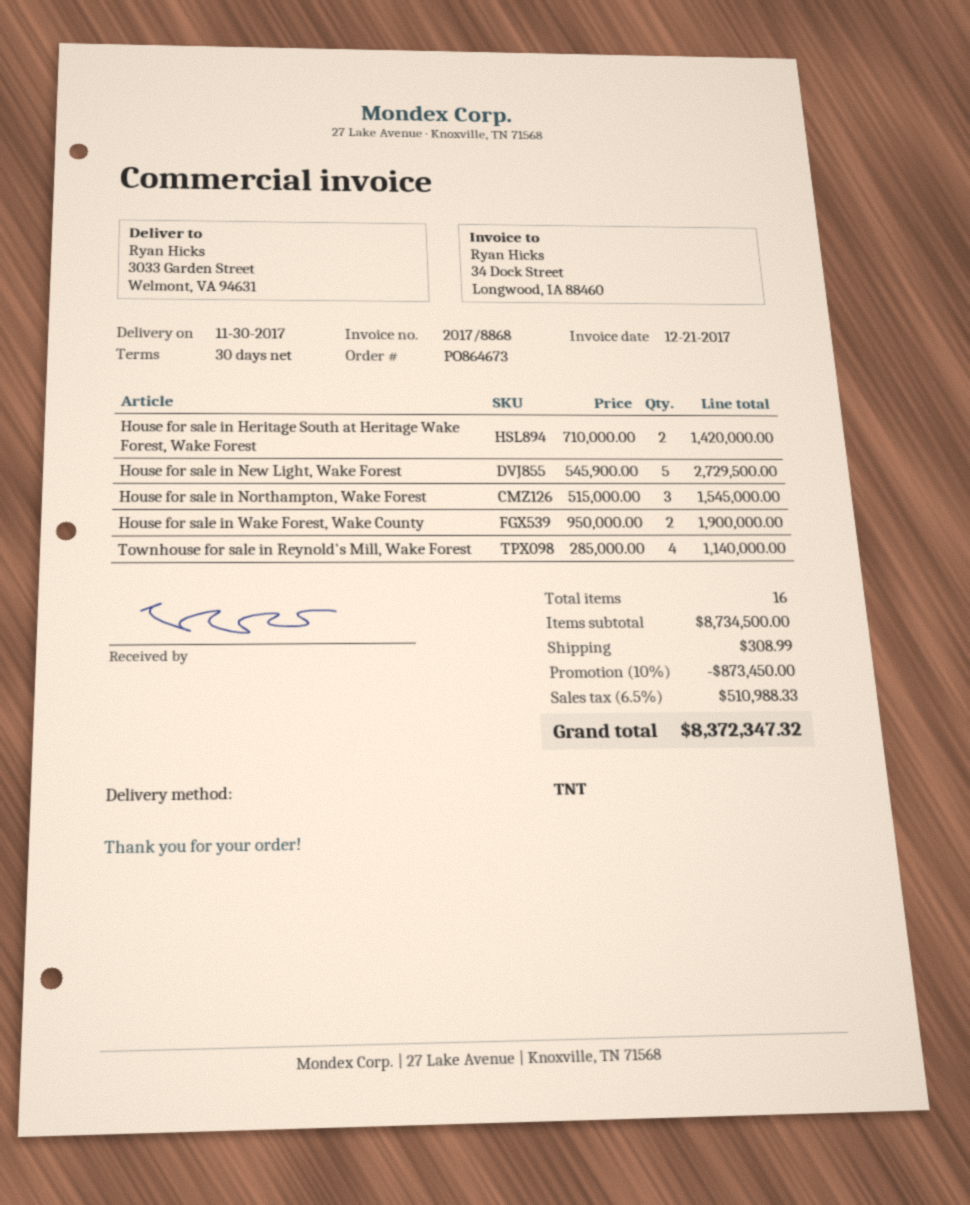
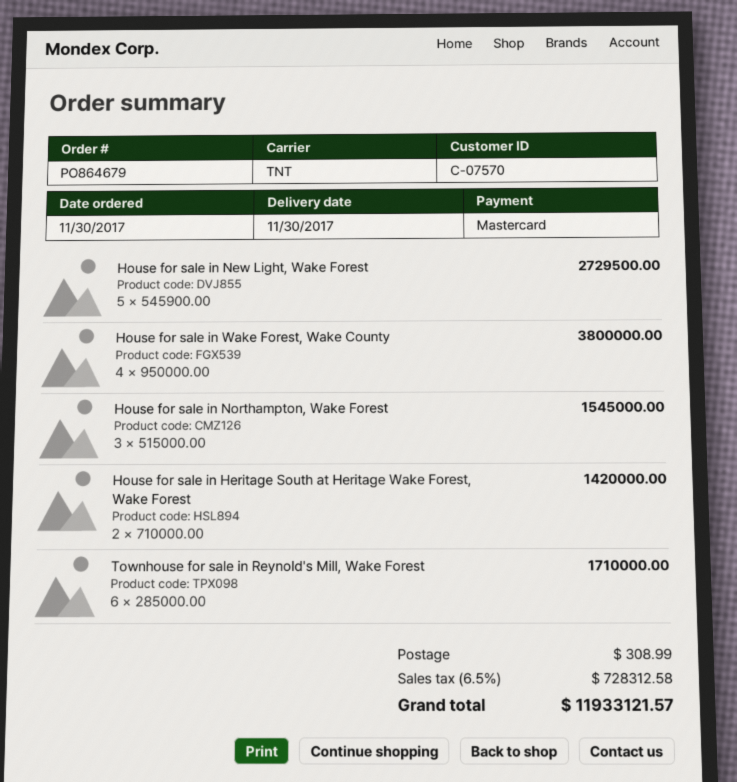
order number: PO864673 -> PO864679
House for sale in Wake Forest, Wake County: 2 x 950000.00 = 1900000.00 -> 4 x 950000.00 = 3800000.00
Townhouse for sale in Reynold's Mill, Wake Forest: 4 x 285000.00 = 1140000.00 -> 6 x 285000.00 = 1710000.00
discount: 10% = 873450.00 -> none
tax: 6.5% = 510988.33 -> 6.5% = 728312.58
total: 8372347.32 -> 11933121.57

